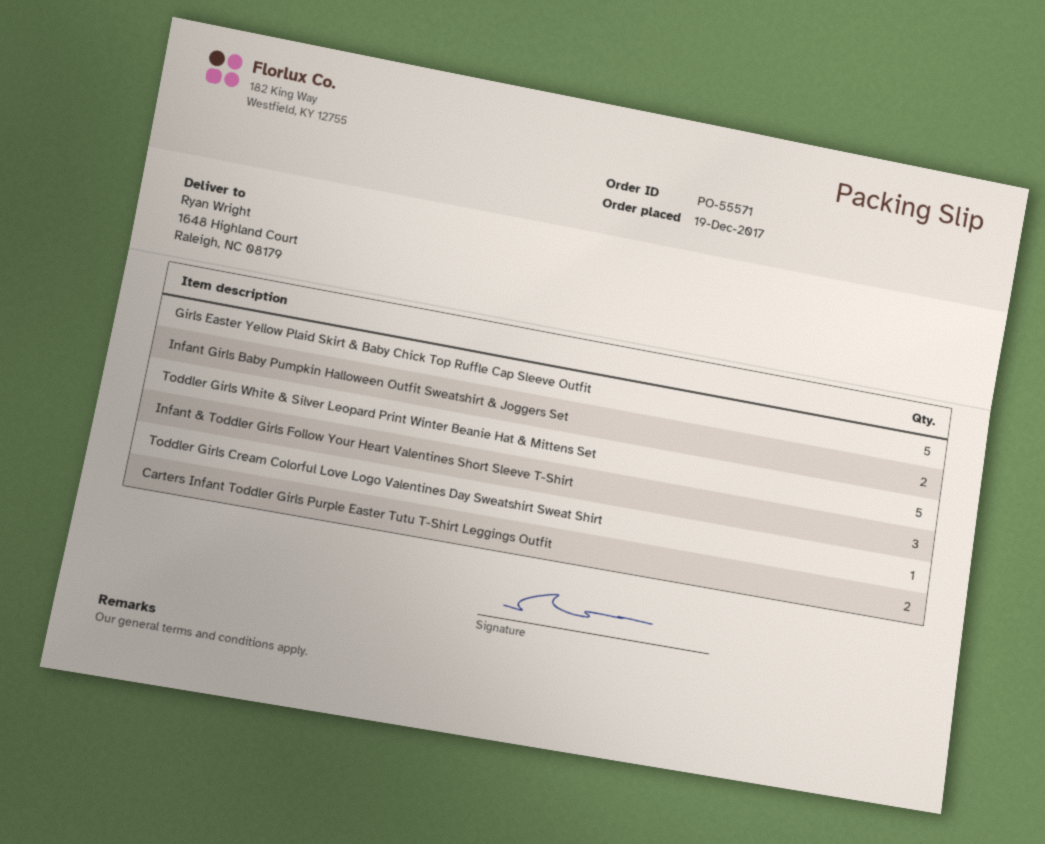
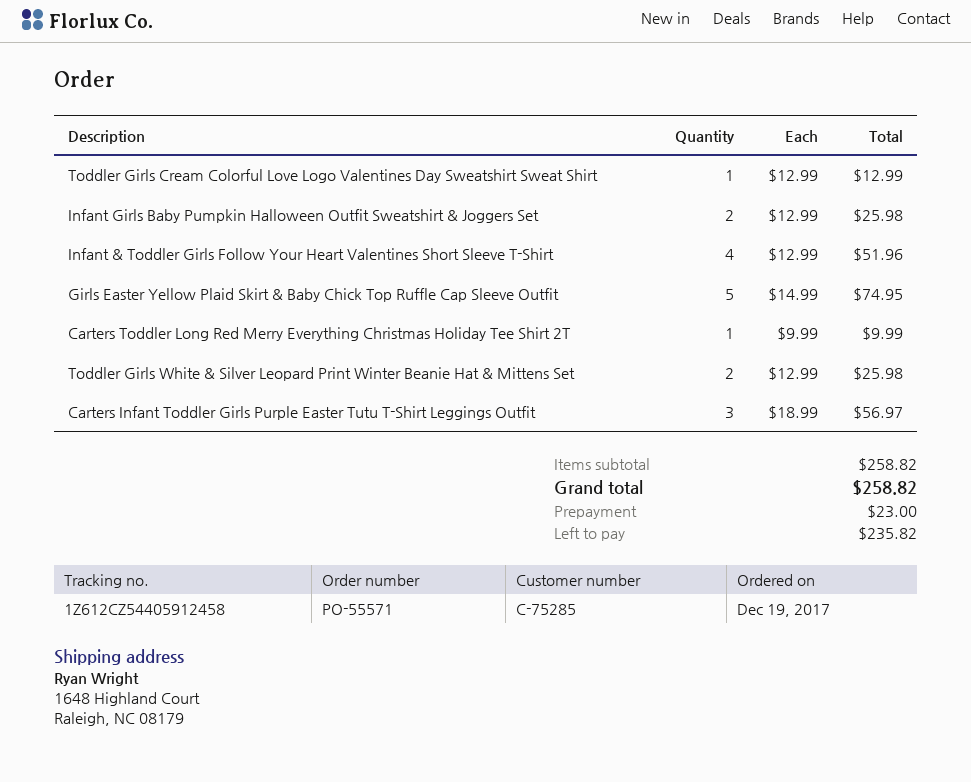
Toddler Girls White & Silver Leopard Print Winter Beanie Hat & Mittens Set: 5 -> 2
Infant & Toddler Girls Follow Your Heart Valentines Short Sleeve T-Shirt: 3 -> 4
Carters Infant Toddler Girls Purple Easter Tutu T-Shirt Leggings Outfit: 2 -> 3
Carters Toddler Long Red Merry Everything Christmas Holiday Tee Shirt 2T: none -> 1

